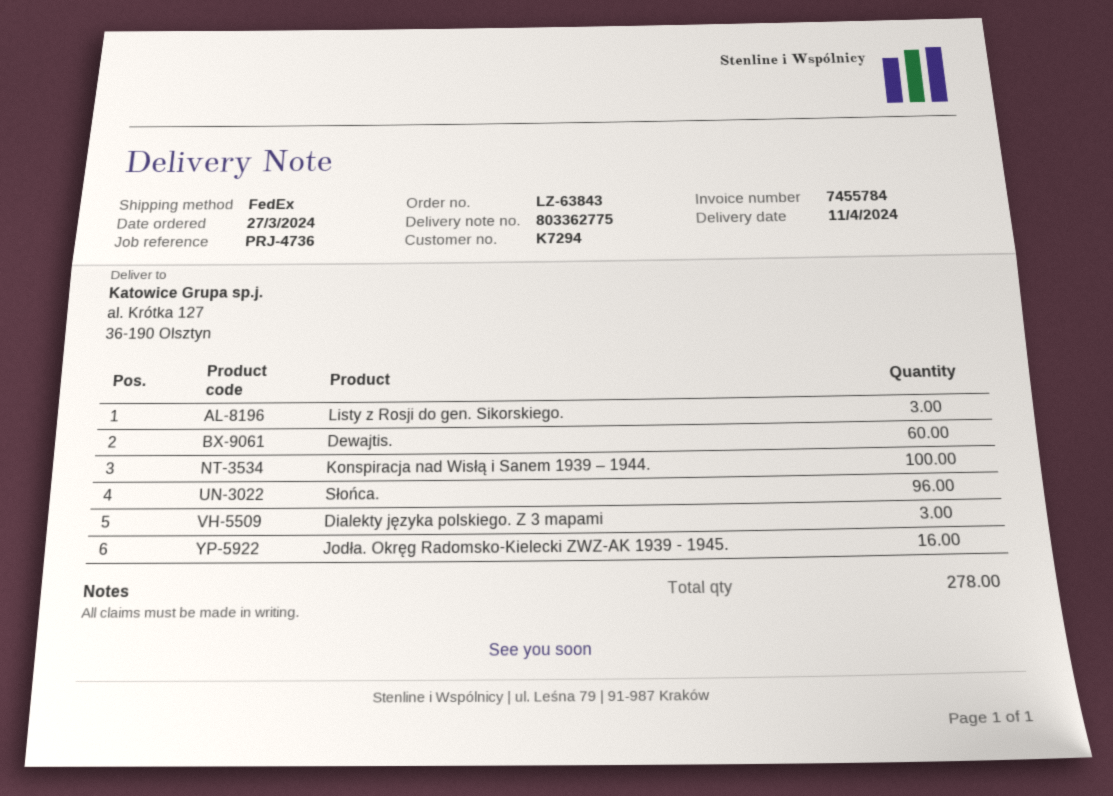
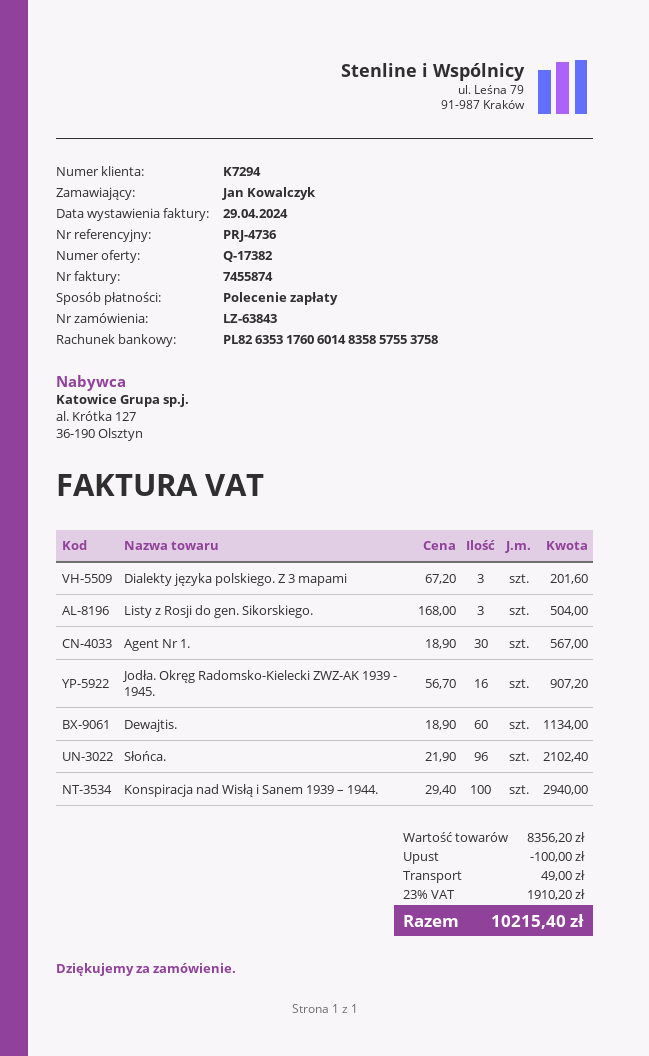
invoice number: 7455784 -> 7455874
Agent Nr 1.: none -> 30

